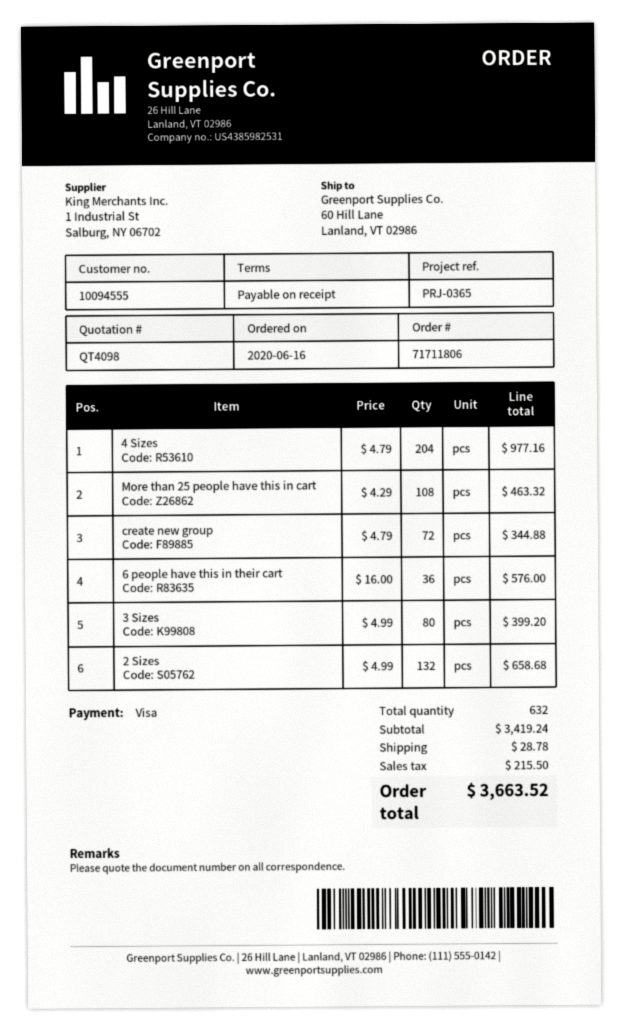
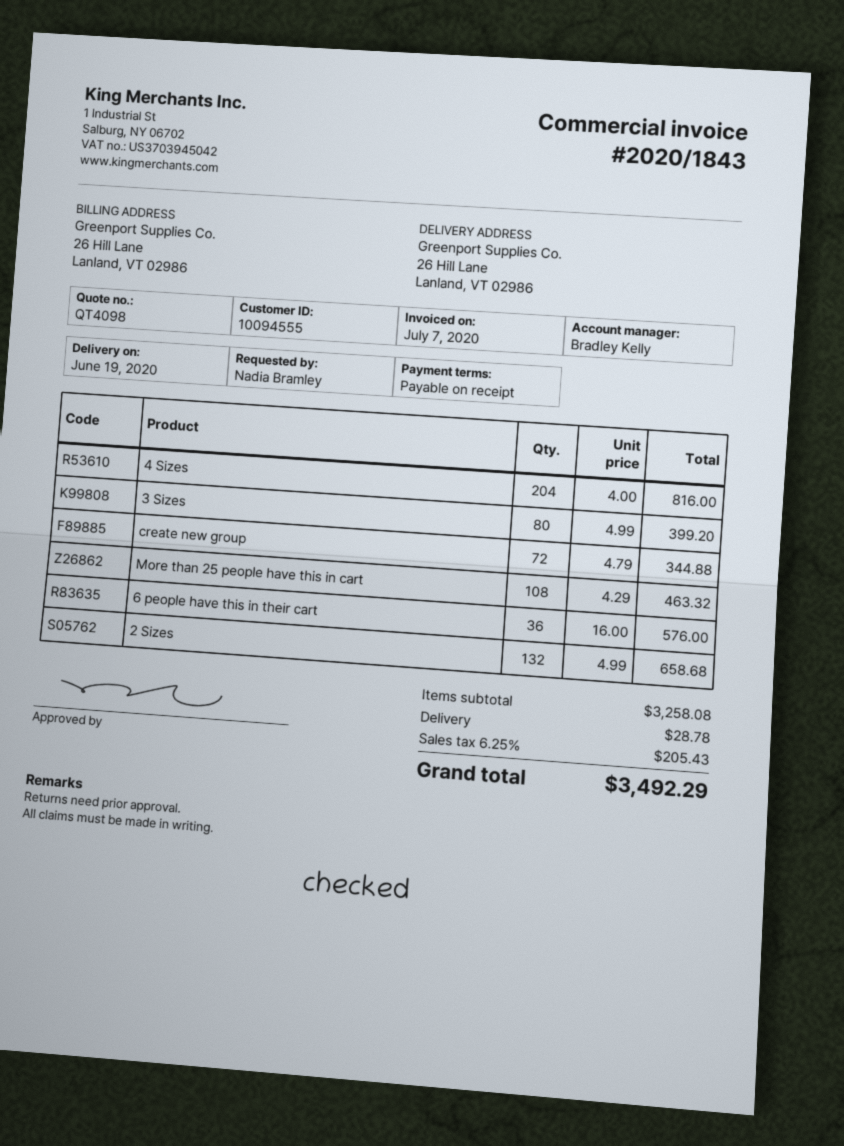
ship to: 60 Hill Lane, Lanland, VT 02986 -> 26 Hill Lane, Lanland, VT 02986
4 Sizes: 204 x 4.79 = 977.16 -> 204 x 4.00 = 816.00
subtotal: 3419.24 -> 3258.08
tax: 215.50 -> 205.43
total: 3663.52 -> 3492.29

